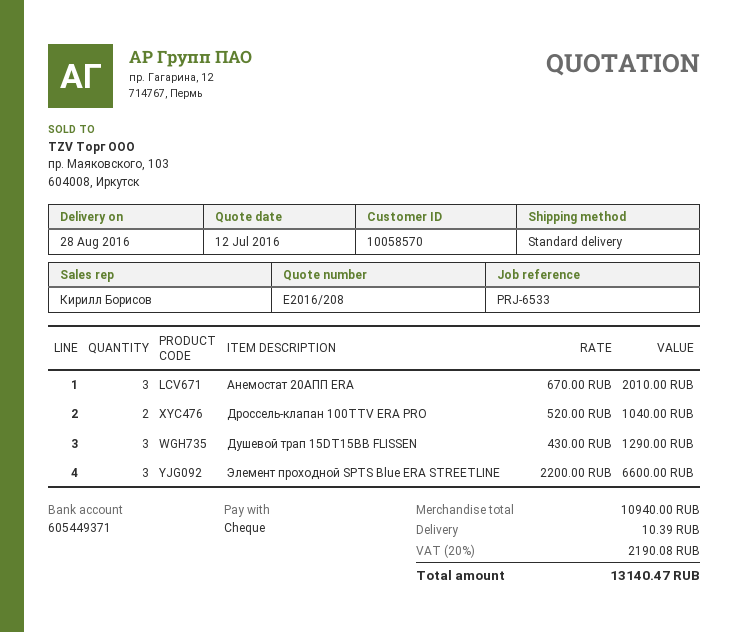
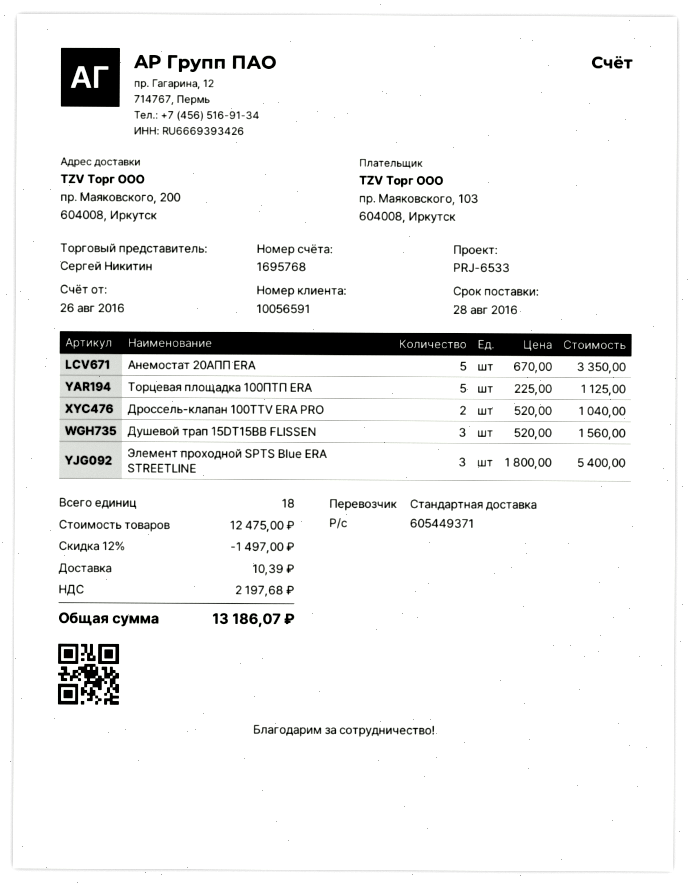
customer number: 10058570 -> 10056591
sales rep: Кирилл Борисов -> Сергей Никитин
Анемостат 20АПП ERA: 3 x 670.00 = 2010.00 -> 5 x 670.00 = 3350.00
Душевой трап 15DT15BB FLISSEN: 3 x 430.00 = 1290.00 -> 3 x 520.00 = 1560.00
Элемент проходной SPTS Blue ERA STREETLINE: 3 x 2200.00 = 6600.00 -> 3 x 1800.00 = 5400.00
Торцевая площадка 100ПТП ERA: none -> 5 x 225.00 = 1125.00
subtotal: 10940.00 -> 12475.00
discount: none -> 12% = 1497.00
tax: 2190.08 -> 2197.68
total: 13140.47 -> 13186.07

